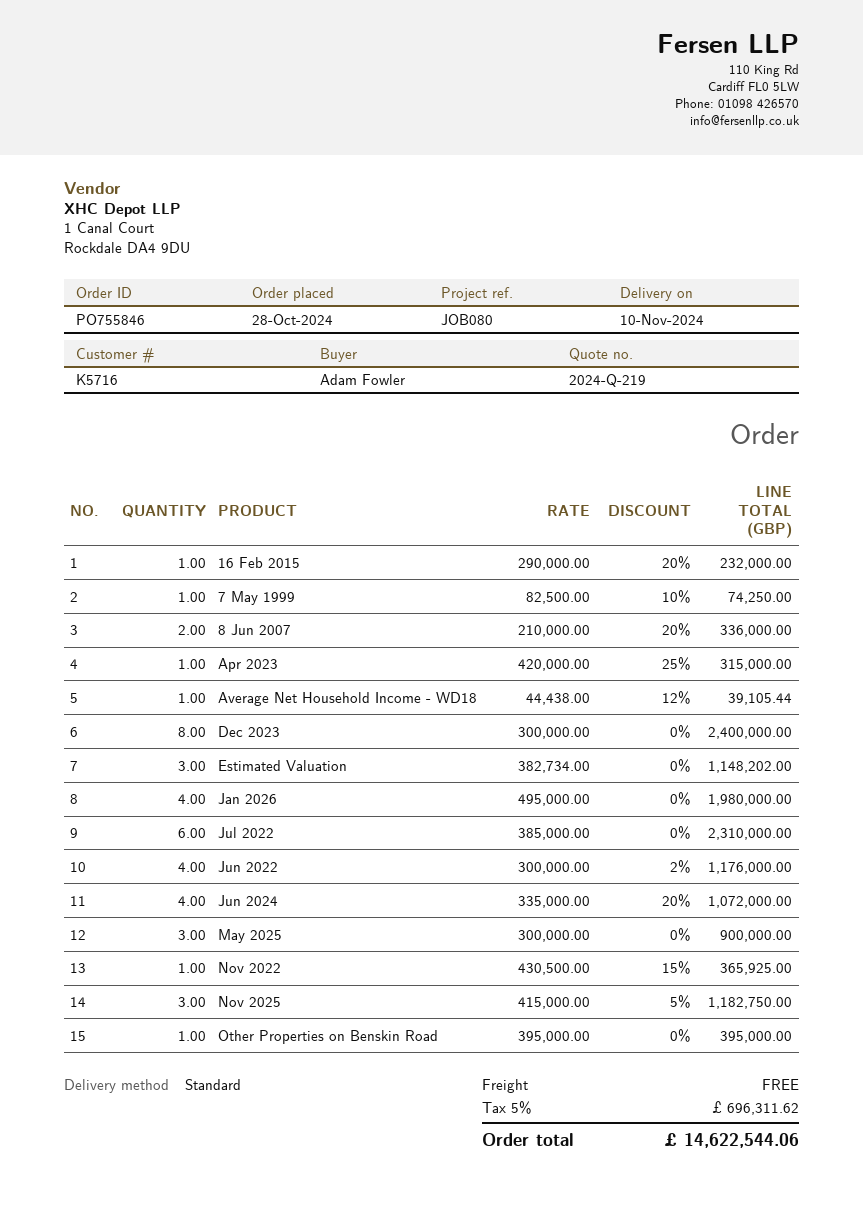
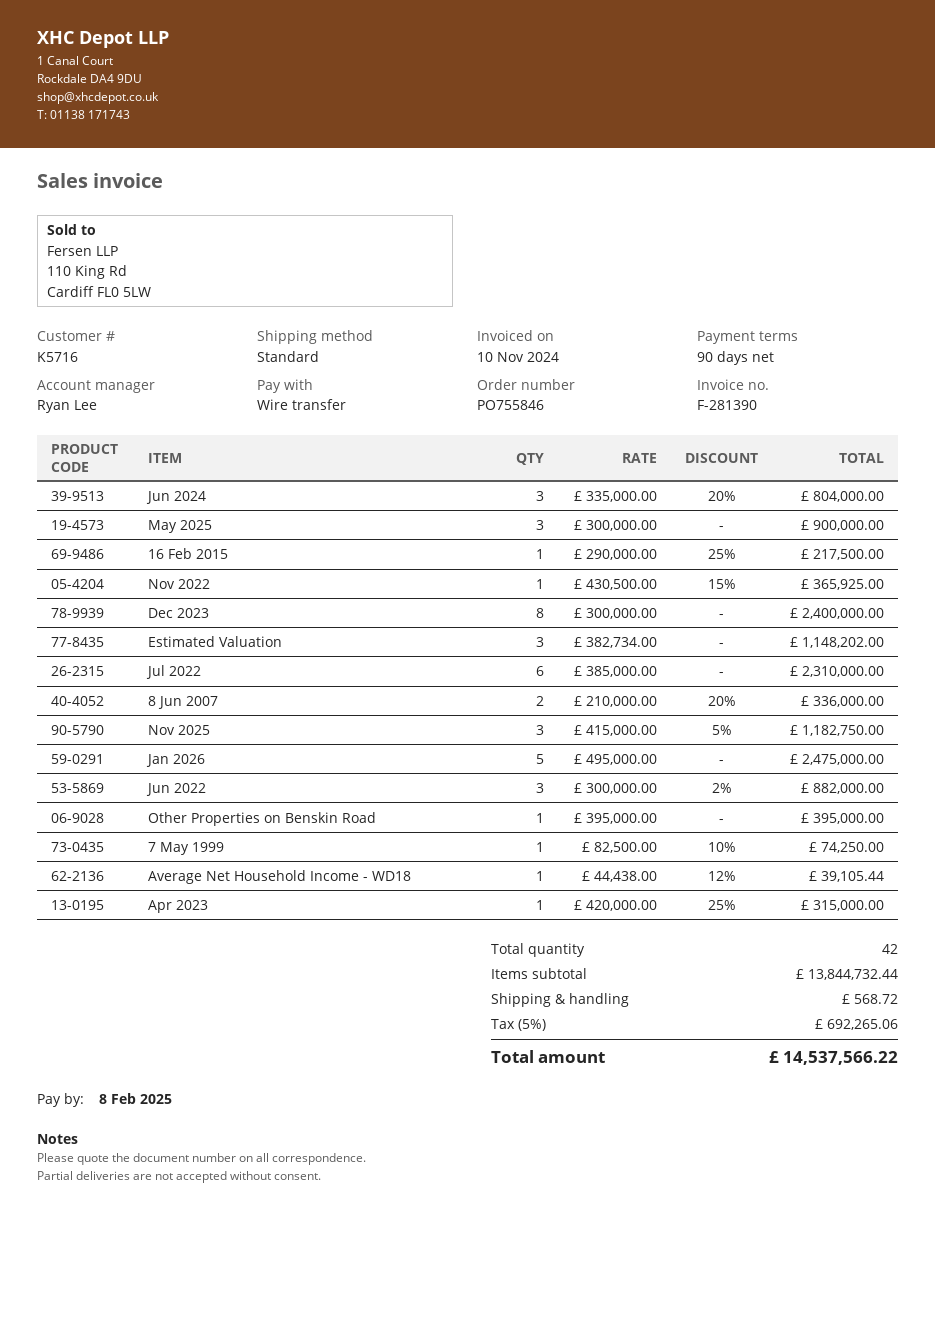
16 Feb 2015: 1 x 290000.00 - 20% = 232000.00 -> 1 x 290000.00 - 25% = 217500.00
Jan 2026: 4 x 495000.00 = 1980000.00 -> 5 x 495000.00 = 2475000.00
Jun 2022: 4 x 300000.00 - 2% = 1176000.00 -> 3 x 300000.00 - 2% = 882000.00
Jun 2024: 4 x 335000.00 - 20% = 1072000.00 -> 3 x 335000.00 - 20% = 804000.00
shipping: 0.00 -> 568.72
tax: 5% = 696311.62 -> 5% = 692265.06
total: 14622544.06 -> 14537566.22

